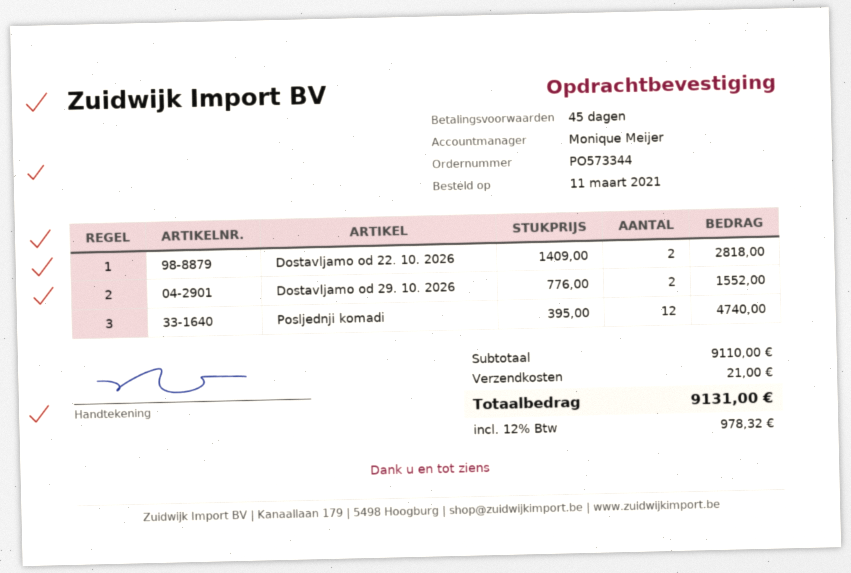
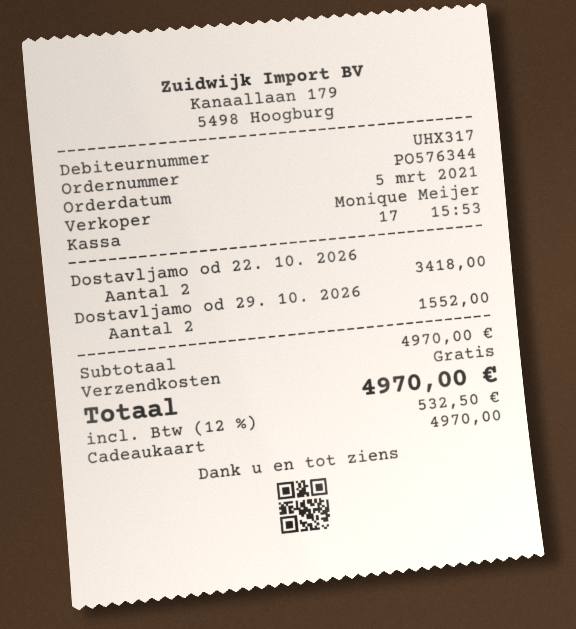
order number: PO573344 -> PO576344
order date: 2021-03-11 -> 2021-03-05
Dostavljamo od 22. 10. 2026: 2 for 2818.00 -> 2 for 3418.00
Posljednji komadi: 12 for 4740.00 -> none
subtotal: 9110.00 -> 4970.00
shipping: 21.00 -> 0.00
tax: 12% = 978.32 -> 12% = 532.50
total: 9131.00 -> 4970.00

